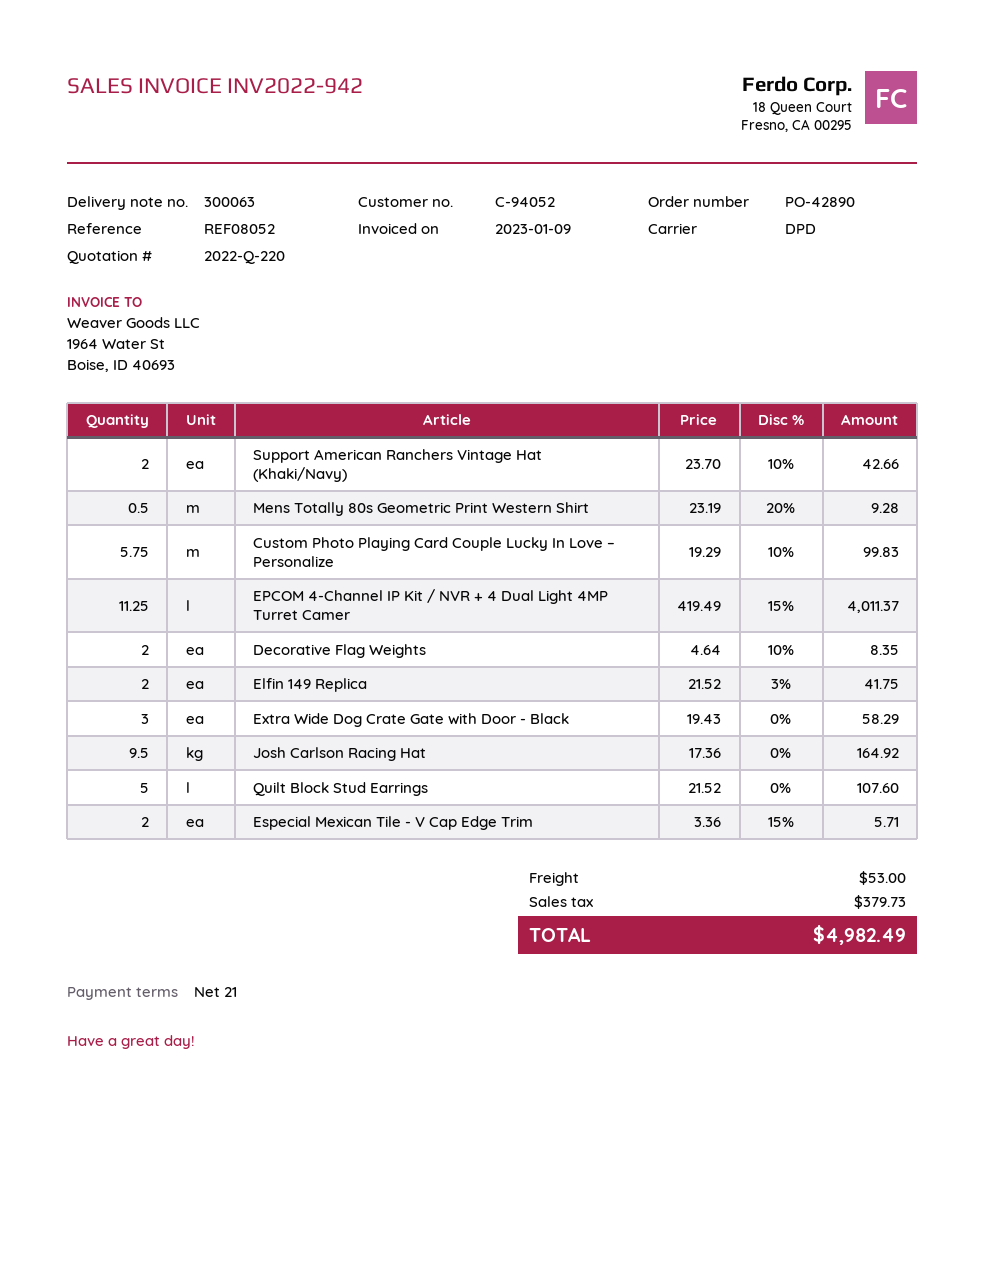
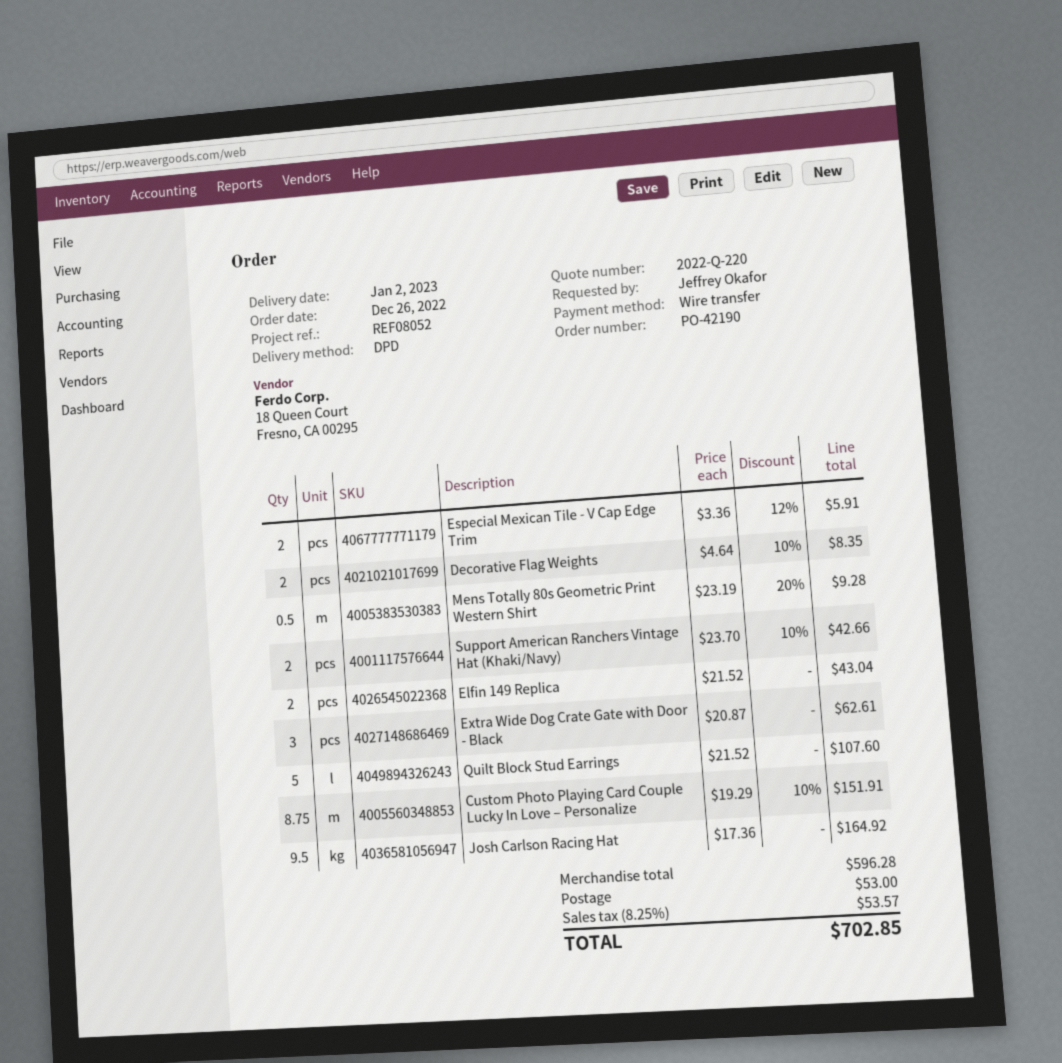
order number: PO-42890 -> PO-42190
Custom Photo Playing Card Couple Lucky In Love – Personalize: 5.75 x 19.29 - 10% = 99.83 -> 8.75 x 19.29 - 10% = 151.91
EPCOM 4-Channel IP Kit / NVR + 4 Dual Light 4MP Turret Camer: 11.25 x 419.49 - 15% = 4011.37 -> none
Elfin 149 Replica: 2 x 21.52 - 3% = 41.75 -> 2 x 21.52 = 43.04
Extra Wide Dog Crate Gate with Door - Black: 3 x 19.43 = 58.29 -> 3 x 20.87 = 62.61
Especial Mexican Tile - V Cap Edge Trim: 2 x 3.36 - 15% = 5.71 -> 2 x 3.36 - 12% = 5.91
tax: 379.73 -> 53.57
total: 4982.49 -> 702.85

